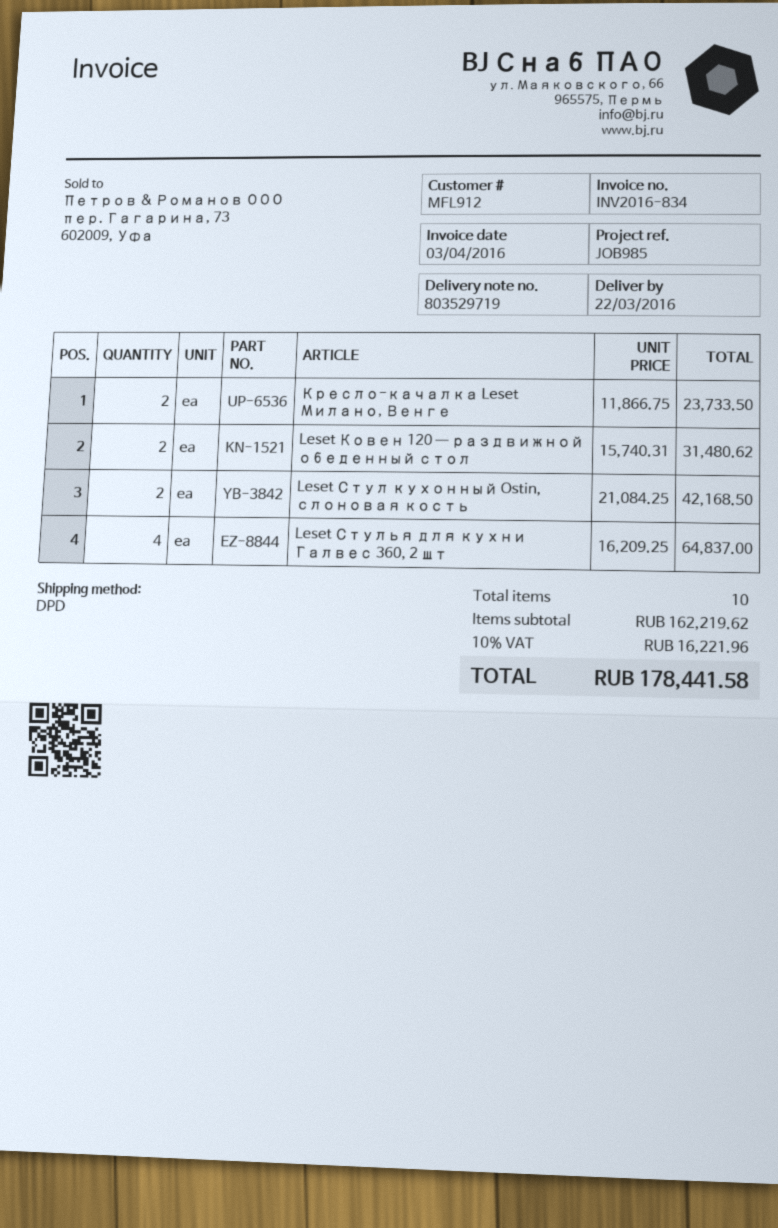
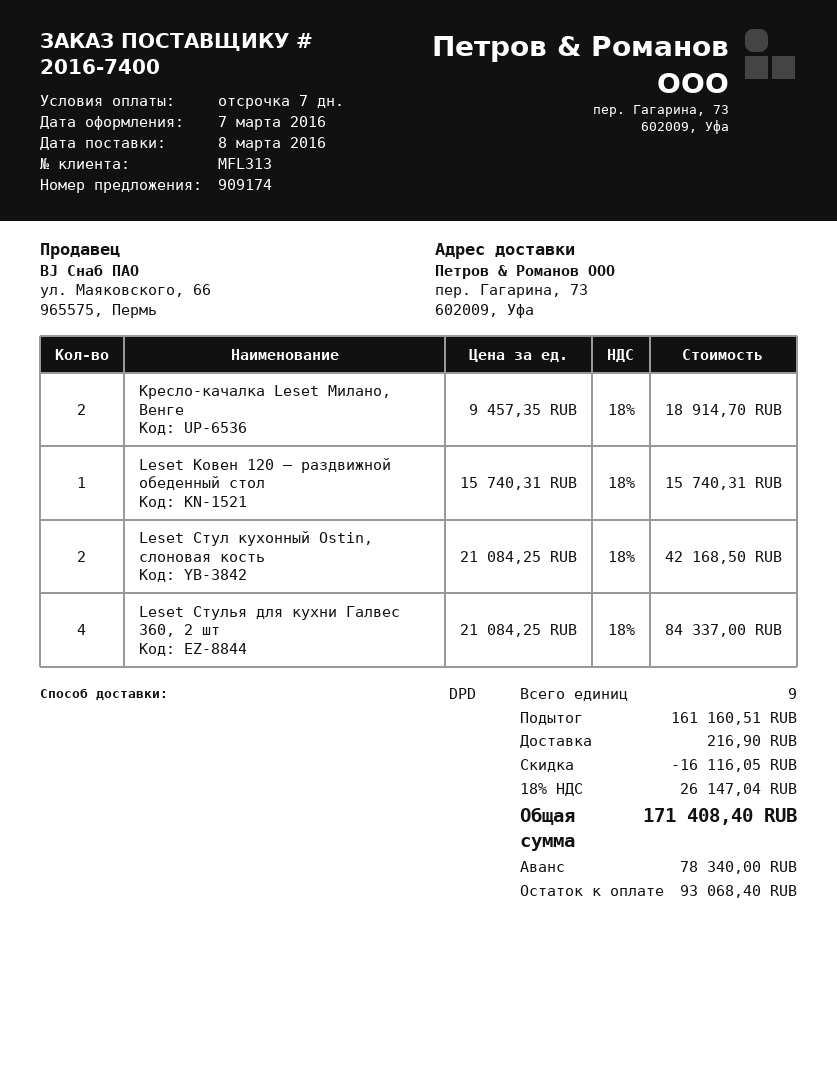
delivery date: 2016-03-22 -> 2016-03-08
customer number: MFL912 -> MFL313
Кресло-качалка Leset Милано, Венге: 2 x 11866.75 = 23733.50 -> 2 x 9457.35 = 18914.70
Leset Ковен 120 — раздвижной обеденный стол: 2 x 15740.31 = 31480.62 -> 1 x 15740.31 = 15740.31
Leset Стулья для кухни Галвес 360, 2 шт: 4 x 16209.25 = 64837.00 -> 4 x 21084.25 = 84337.00
total quantity: 10 -> 9
subtotal: 162219.62 -> 161160.51
discount: none -> 16116.05
shipping: none -> 216.90
tax: 10% = 16221.96 -> 18% = 26147.04
total: 178441.58 -> 171408.40

